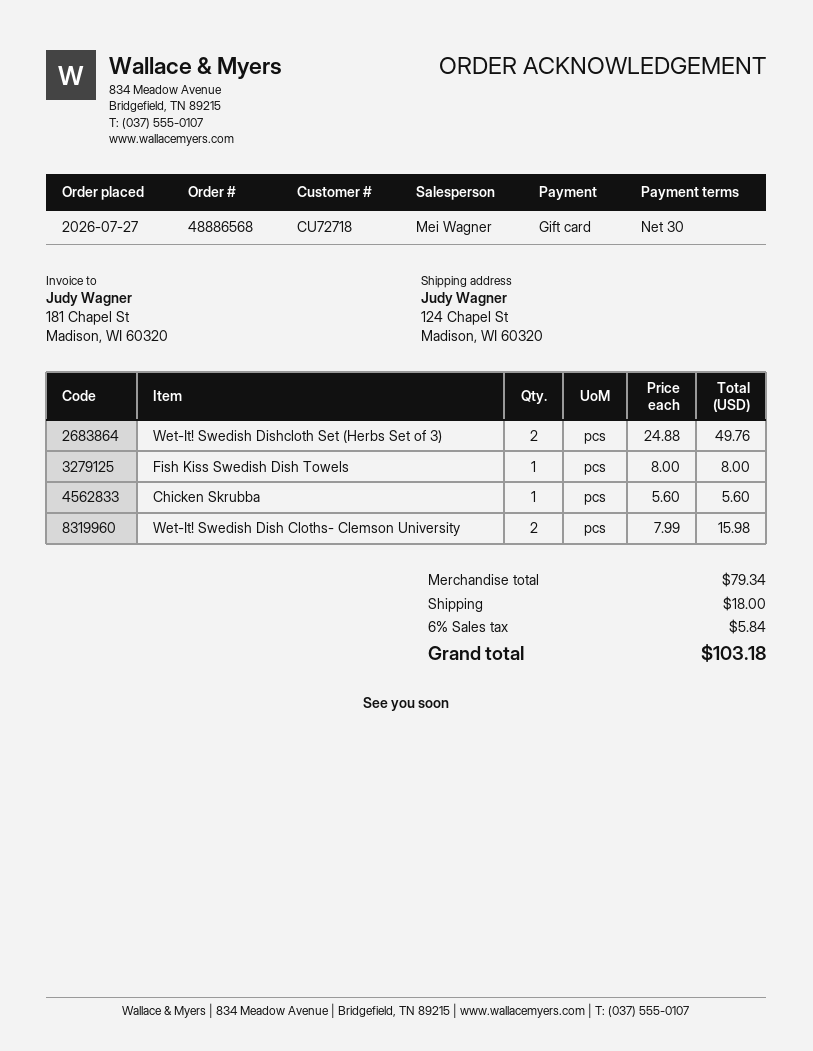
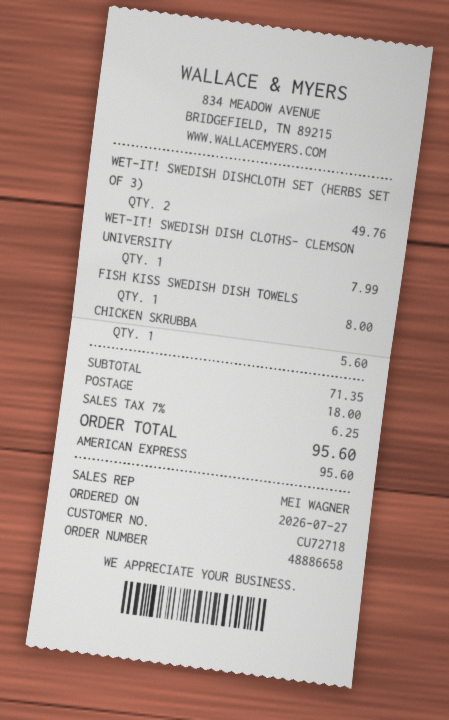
order number: 48886568 -> 48886658
payment method: gift card -> American Express
Wet-It! Swedish Dish Cloths- Clemson University: 2 for 15.98 -> 1 for 7.99
subtotal: 79.34 -> 71.35
tax: 6% = 5.84 -> 7% = 6.25
total: 103.18 -> 95.60

